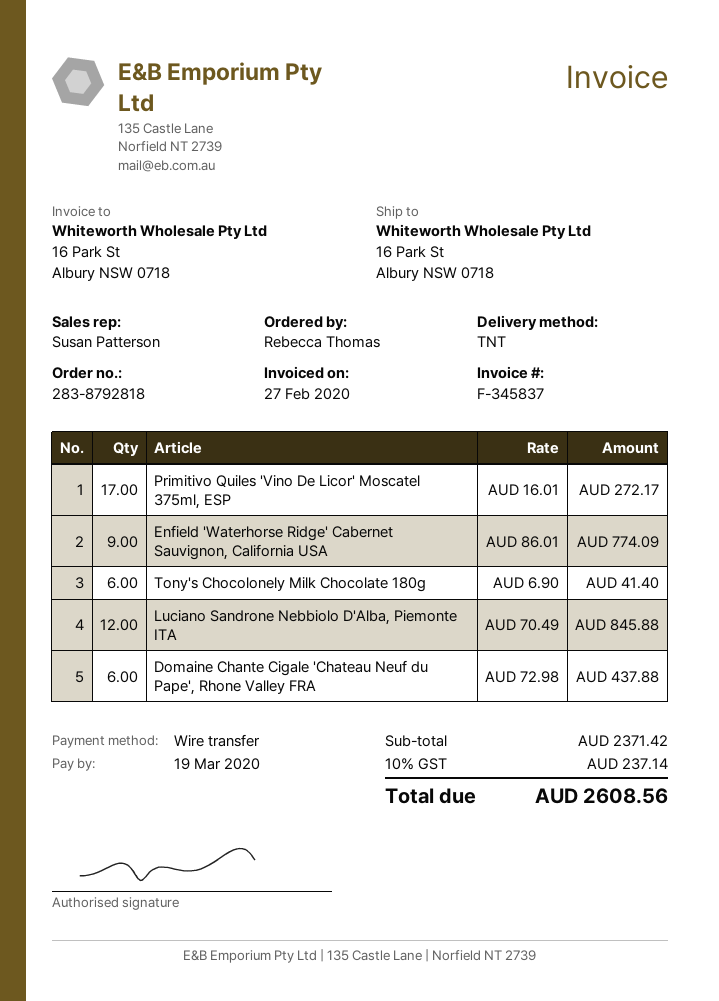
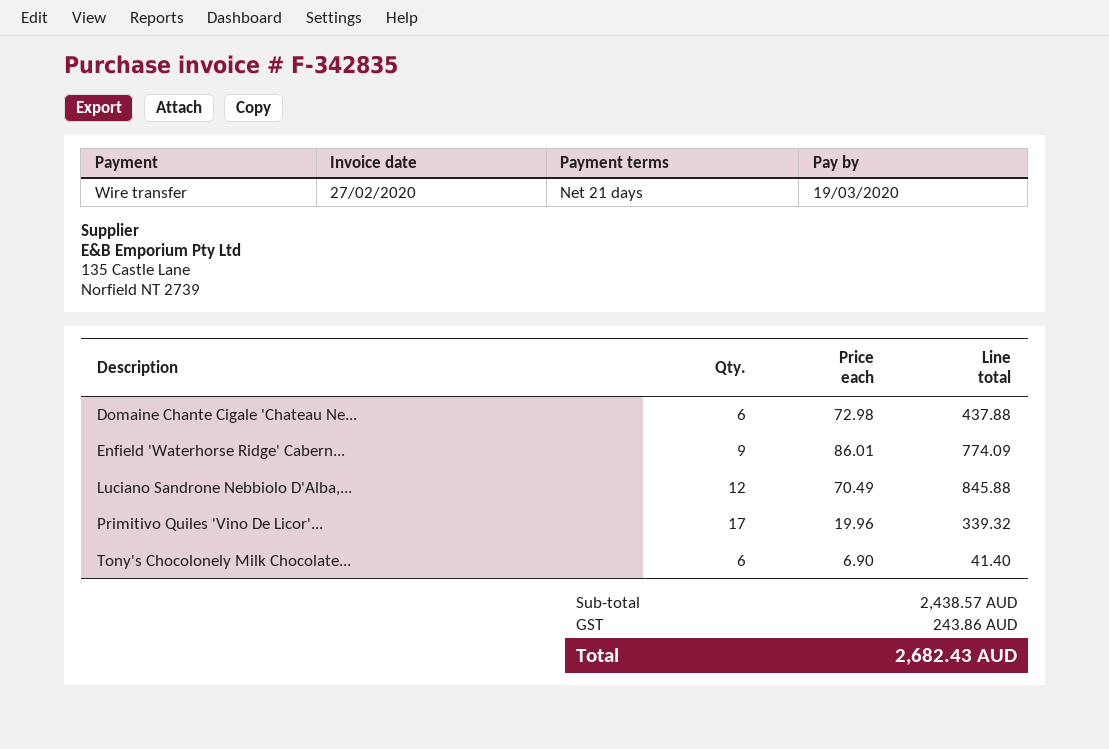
invoice number: F-345837 -> F-342835
Primitivo Quiles 'Vino De Licor' Moscatel 375ml, ESP: 17 x 16.01 = 272.17 -> 17 x 19.96 = 339.32
subtotal: 2371.42 -> 2438.57
tax: 237.14 -> 243.86
total: 2608.56 -> 2682.43

